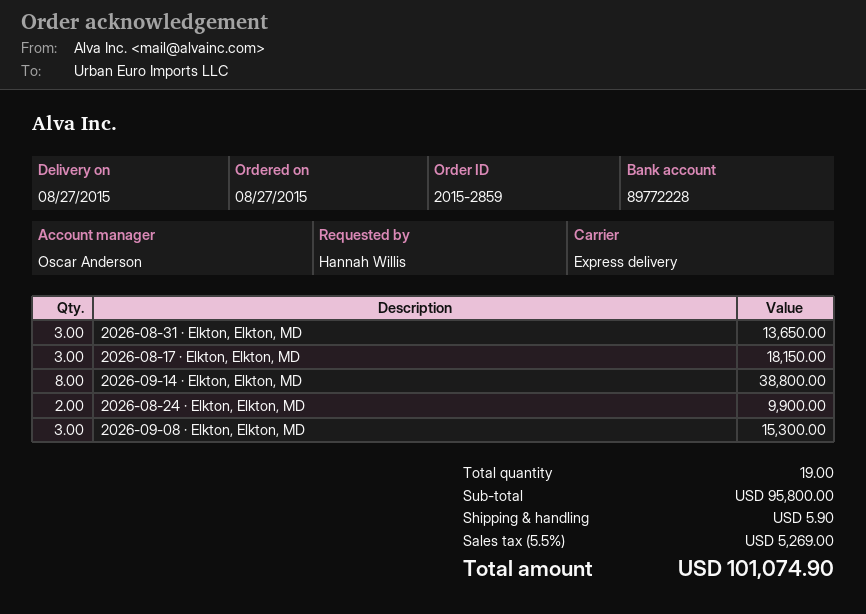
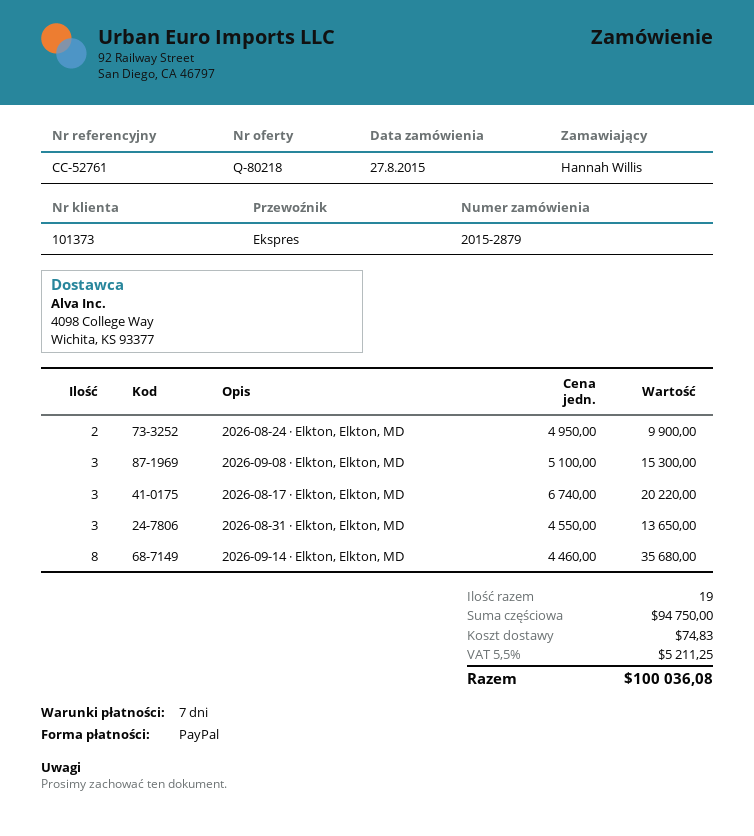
order number: 2015-2859 -> 2015-2879
2026-08-17 · Elkton, Elkton, MD: 3 for 18150.00 -> 3 for 20220.00
2026-09-14 · Elkton, Elkton, MD: 8 for 38800.00 -> 8 for 35680.00
subtotal: 95800.00 -> 94750.00
shipping: 5.90 -> 74.83
tax: 5.5% = 5269.00 -> 5.5% = 5211.25
total: 101074.90 -> 100036.08

